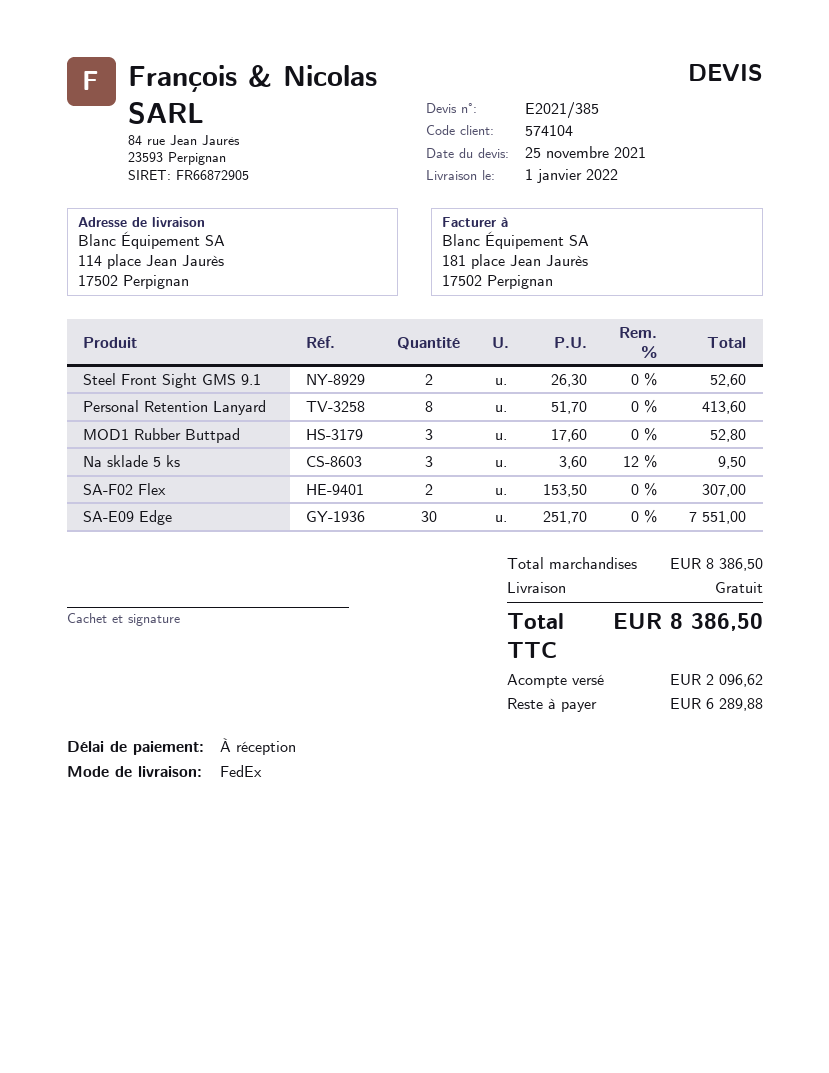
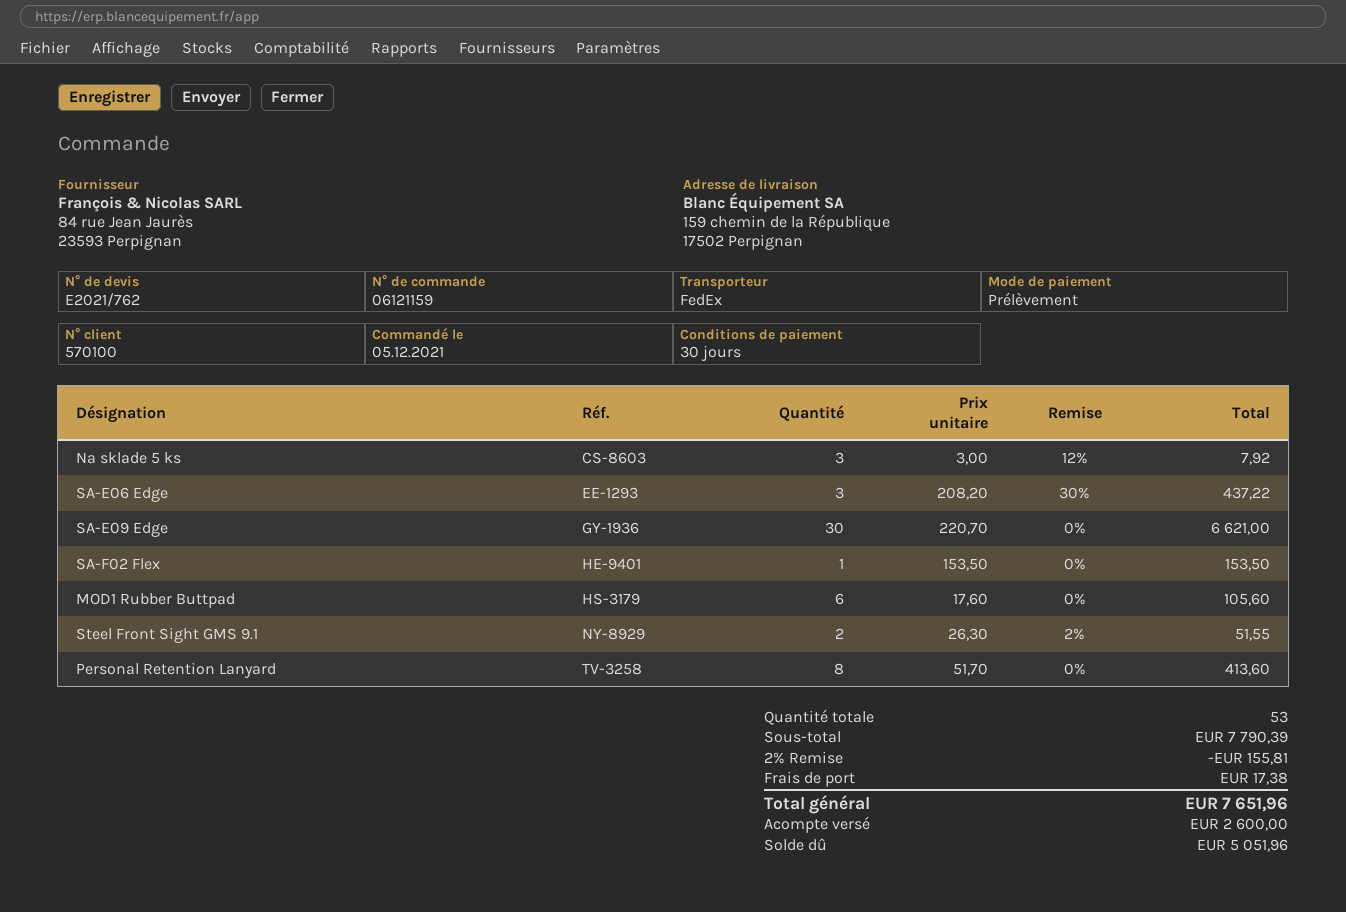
quote number: E2021/385 -> E2021/762
payment terms: on receipt -> 30 days
customer number: 574104 -> 570100
ship to: 114 place Jean Jaurès, 17502 Perpignan -> 159 chemin de la République, 17502 Perpignan
Steel Front Sight GMS 9.1: 2 x 26.30 = 52.60 -> 2 x 26.30 - 2% = 51.55
MOD1 Rubber Buttpad: 3 x 17.60 = 52.80 -> 6 x 17.60 = 105.60
Na sklade 5 ks: 3 x 3.60 - 12% = 9.50 -> 3 x 3.00 - 12% = 7.92
SA-F02 Flex: 2 x 153.50 = 307.00 -> 1 x 153.50 = 153.50
SA-E09 Edge: 30 x 251.70 = 7551.00 -> 30 x 220.70 = 6621.00
SA-E06 Edge: none -> 3 x 208.20 - 30% = 437.22
subtotal: 8386.50 -> 7790.39
discount: none -> 2% = 155.81
shipping: 0.00 -> 17.38
total: 8386.50 -> 7651.96
deposit: 2096.62 -> 2600.00
balance: 6289.88 -> 5051.96

